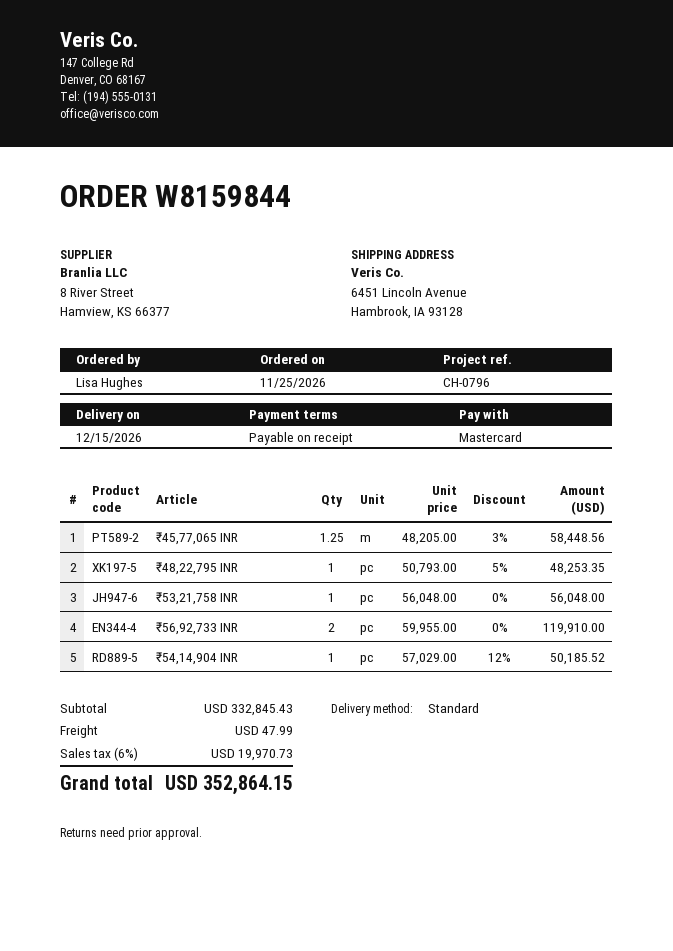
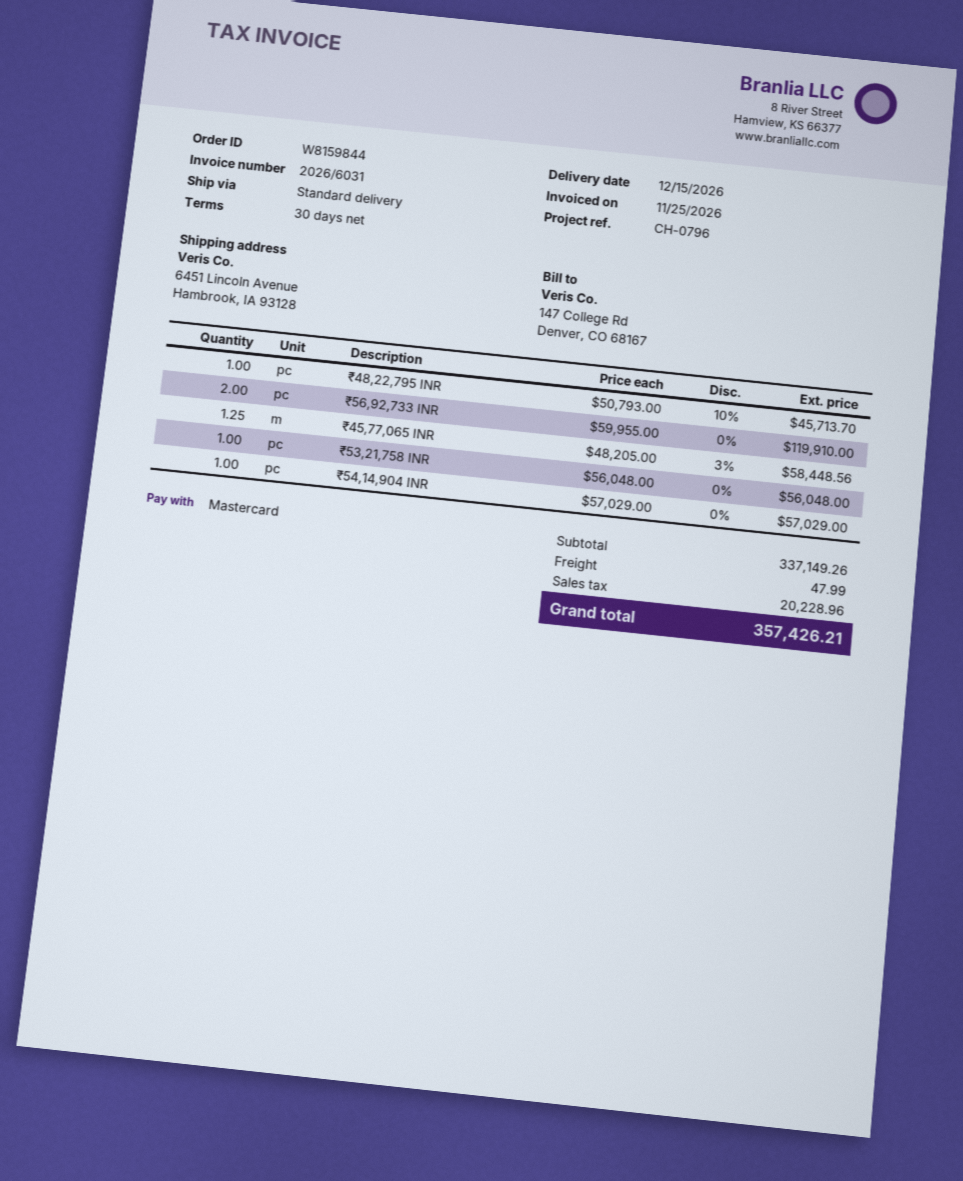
payment terms: on receipt -> 30 days
₹48,22,795 INR: 1 x 50793.00 - 5% = 48253.35 -> 1 x 50793.00 - 10% = 45713.70
₹54,14,904 INR: 1 x 57029.00 - 12% = 50185.52 -> 1 x 57029.00 = 57029.00
subtotal: 332845.43 -> 337149.26
tax: 19970.73 -> 20228.96
total: 352864.15 -> 357426.21

